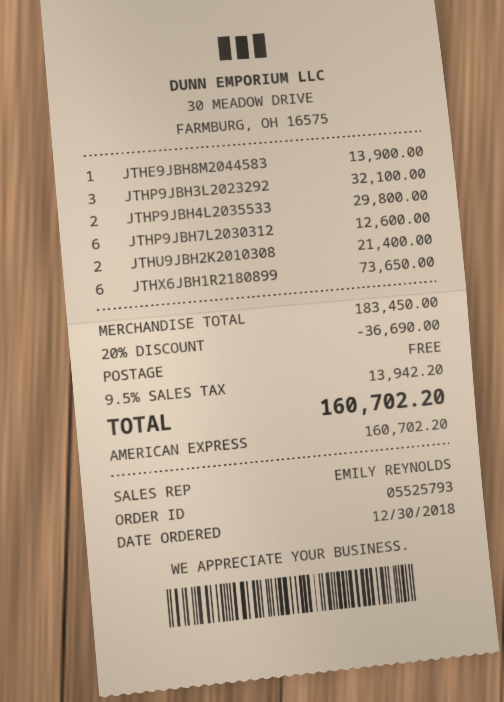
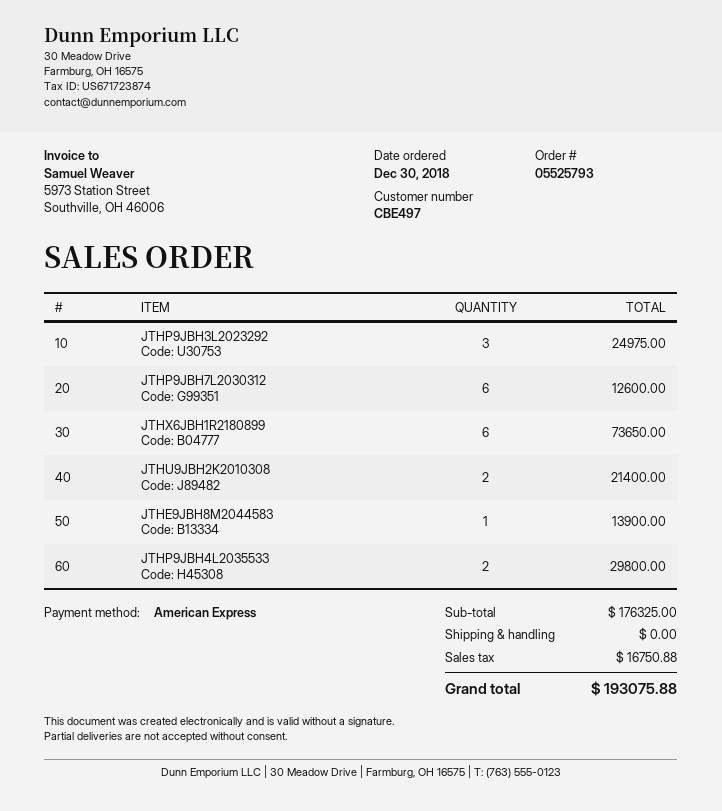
JTHP9JBH3L2023292: 3 for 32100.00 -> 3 for 24975.00
subtotal: 183450.00 -> 176325.00
discount: 20% = 36690.00 -> none
tax: 13942.20 -> 16750.88
total: 160702.20 -> 193075.88

